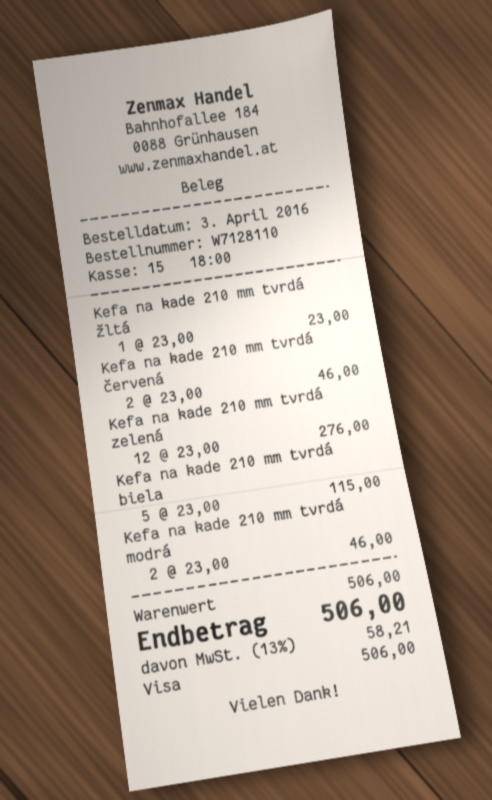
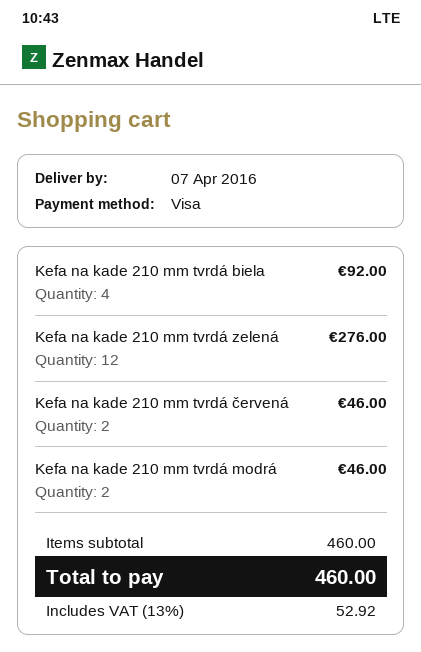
Kefa na kade 210 mm tvrdá žltá: 1 for 23.00 -> none
Kefa na kade 210 mm tvrdá biela: 5 for 115.00 -> 4 for 92.00
subtotal: 506.00 -> 460.00
tax: 13% = 58.21 -> 13% = 52.92
total: 506.00 -> 460.00

